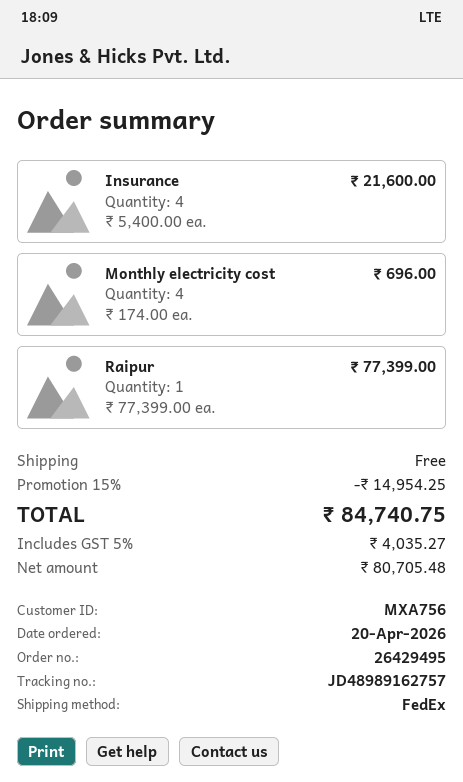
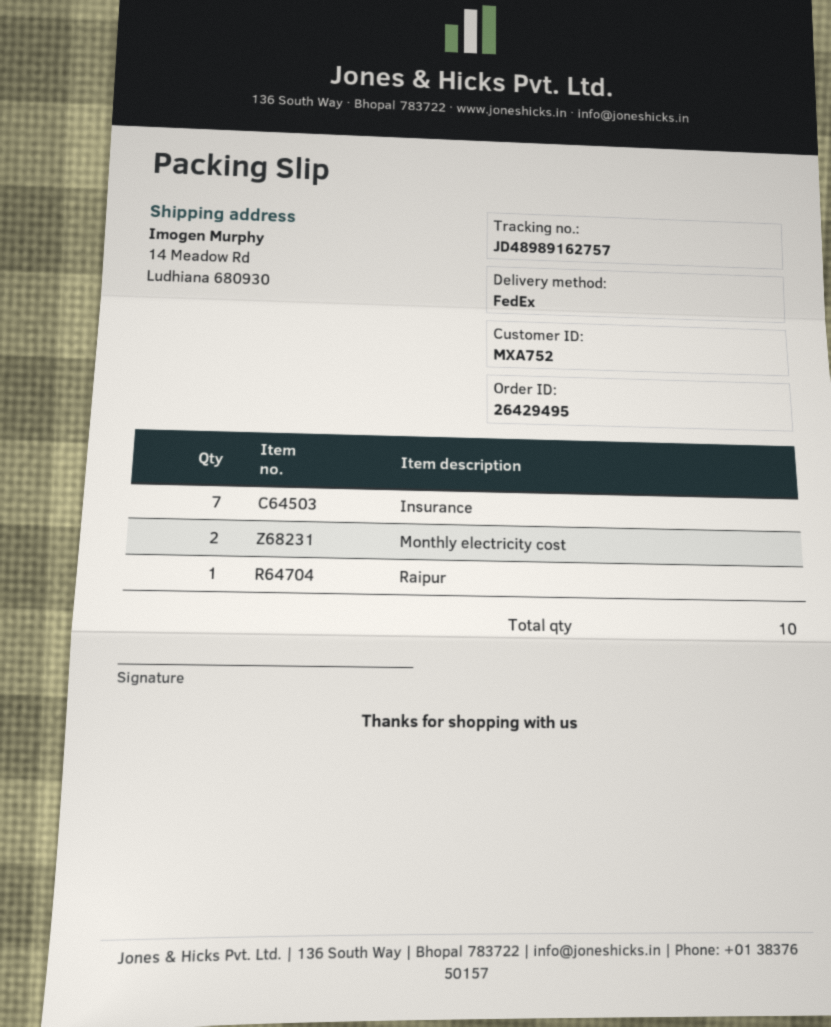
customer number: MXA756 -> MXA752
Insurance: 4 -> 7
Monthly electricity cost: 4 -> 2

